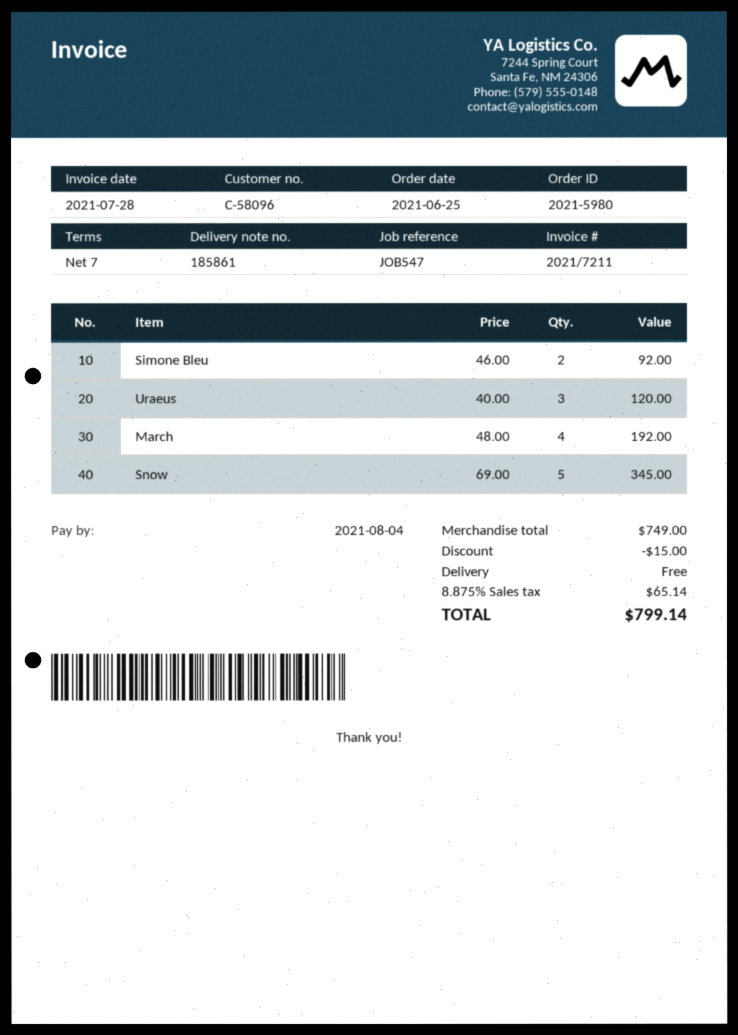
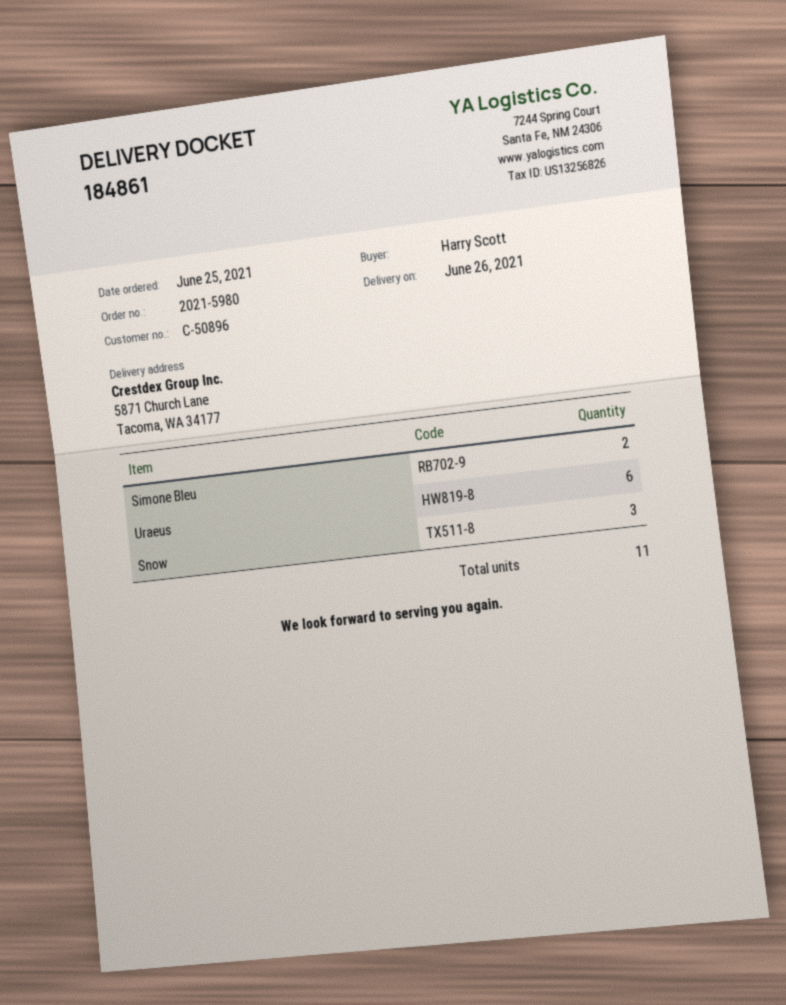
delivery note number: 185861 -> 184861
customer number: C-58096 -> C-50896
Uraeus: 3 -> 6
March: 4 -> none
Snow: 5 -> 3

